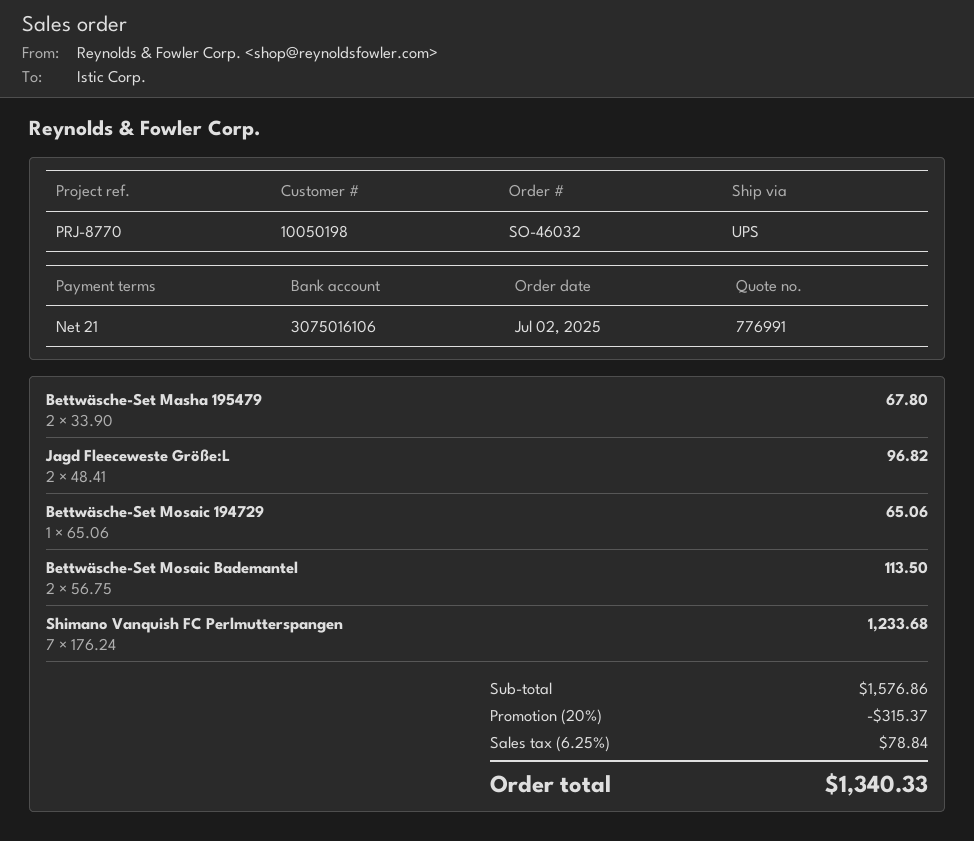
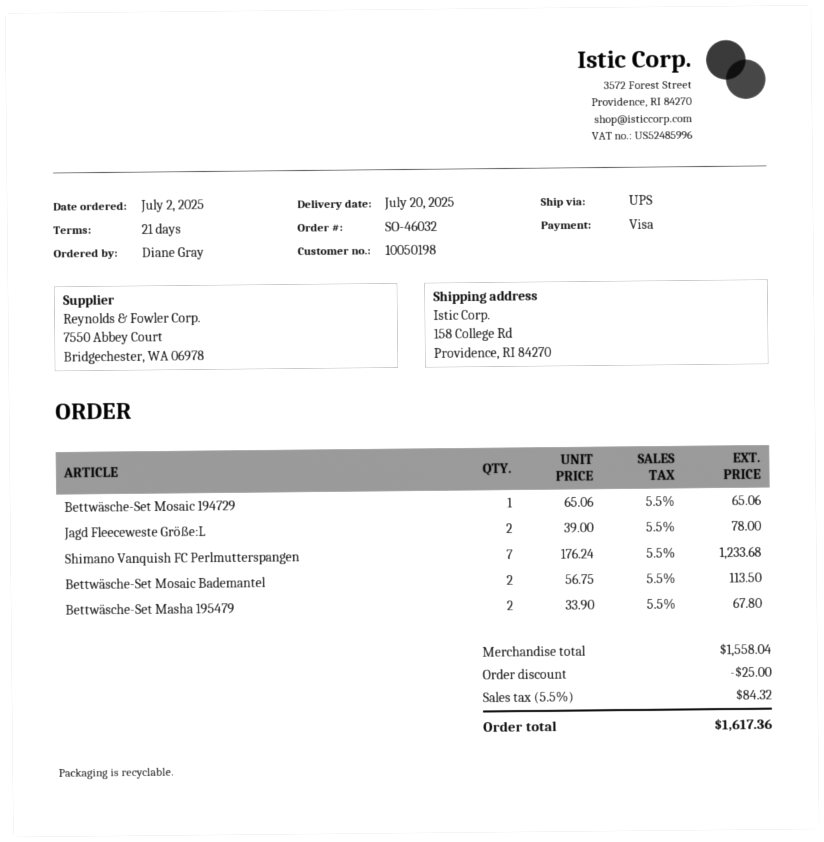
Jagd Fleeceweste Größe:L: 2 x 48.41 = 96.82 -> 2 x 39.00 = 78.00
subtotal: 1576.86 -> 1558.04
discount: 315.37 -> 25.00
tax: 6.25% = 78.84 -> 5.5% = 84.32
total: 1340.33 -> 1617.36

